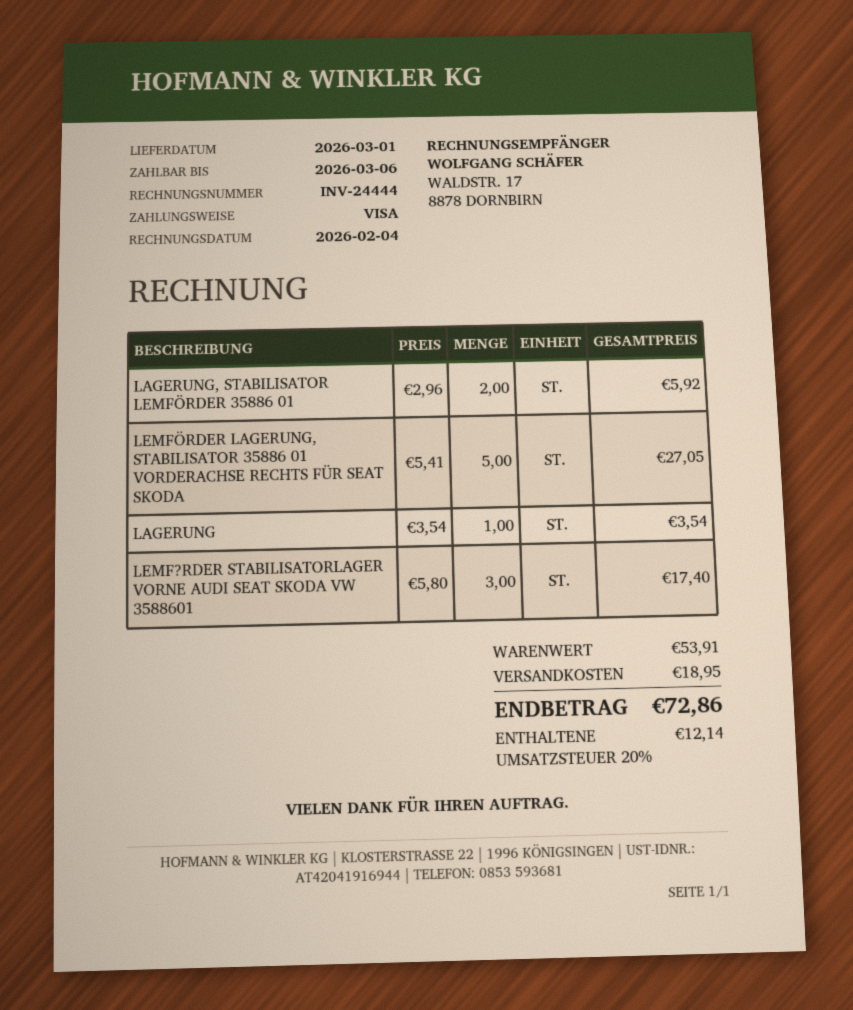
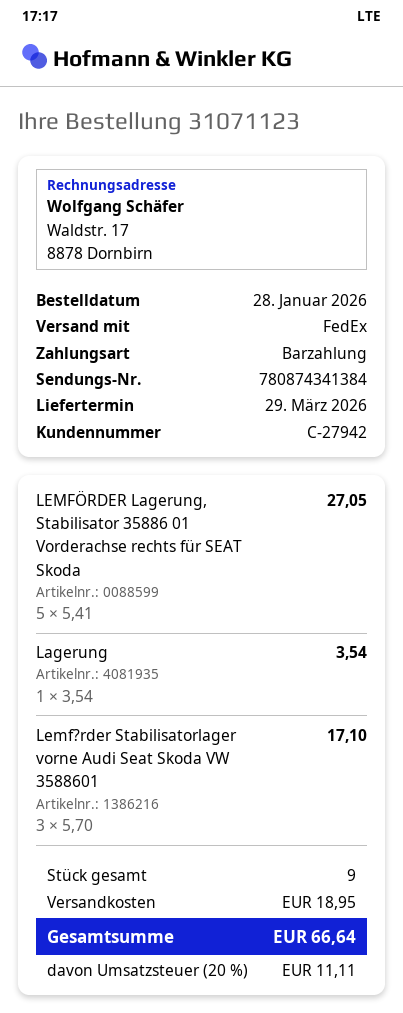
delivery date: 2026-03-01 -> 2026-03-29
payment method: Visa -> cash
LAGERUNG, STABILISATOR LEMFÖRDER 35886 01: 2 x 2.96 = 5.92 -> none
LEMF?RDER STABILISATORLAGER VORNE AUDI SEAT SKODA VW 3588601: 3 x 5.80 = 17.40 -> 3 x 5.70 = 17.10
tax: 20% = 12.14 -> 20% = 11.11
total: 72.86 -> 66.64

